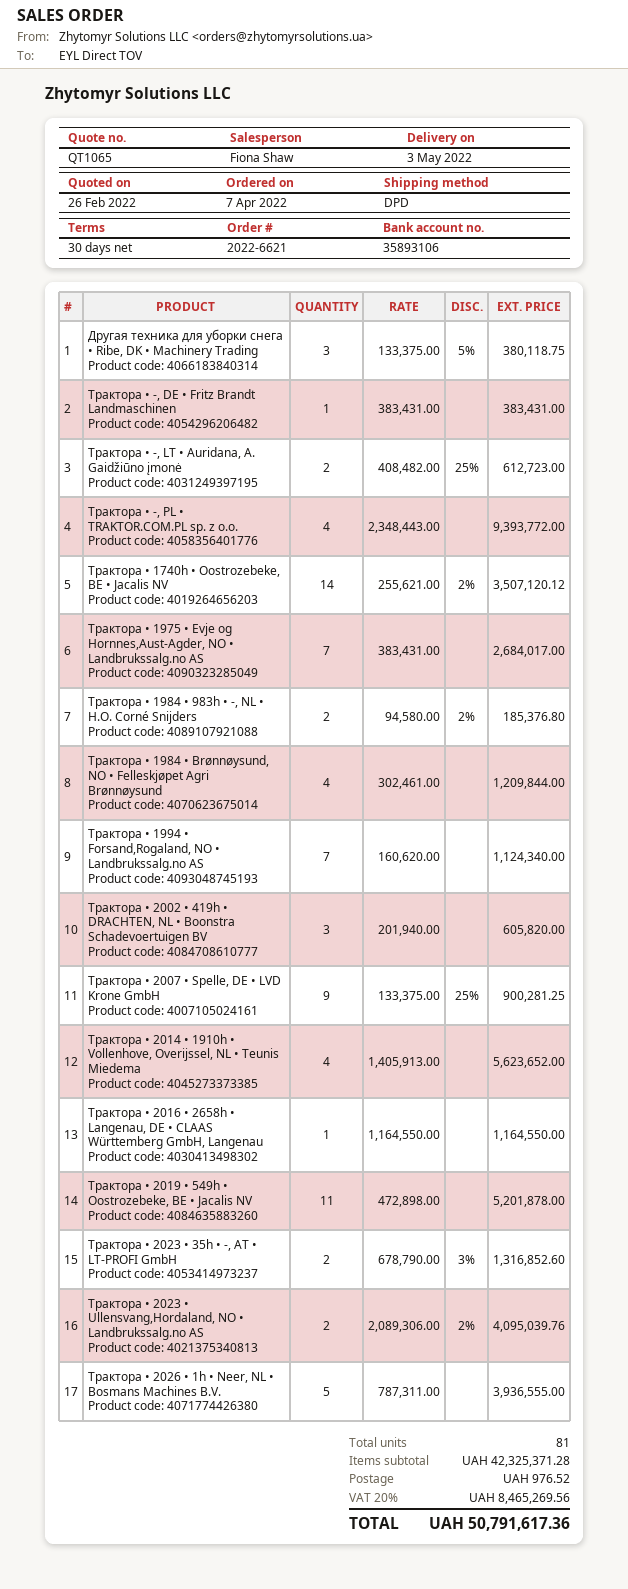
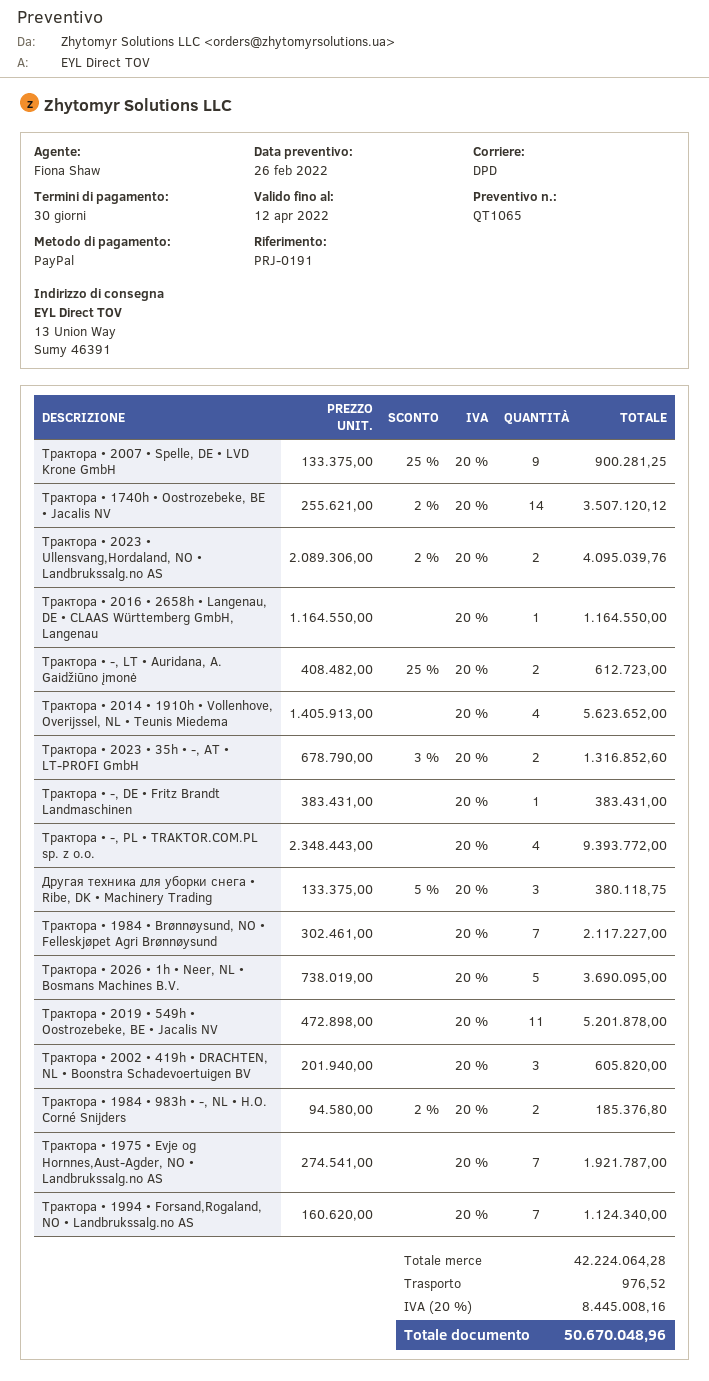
Трактора • 1975 • Evje og Hornnes,Aust-Agder, NO • Landbrukssalg.no AS: 7 x 383431.00 = 2684017.00 -> 7 x 274541.00 = 1921787.00
Трактора • 1984 • Brønnøysund, NO • Felleskjøpet Agri Brønnøysund: 4 x 302461.00 = 1209844.00 -> 7 x 302461.00 = 2117227.00
Трактора • 2026 • 1h • Neer, NL • Bosmans Machines B.V.: 5 x 787311.00 = 3936555.00 -> 5 x 738019.00 = 3690095.00
subtotal: 42325371.28 -> 42224064.28
tax: 20% = 8465269.56 -> 20% = 8445008.16
total: 50791617.36 -> 50670048.96

